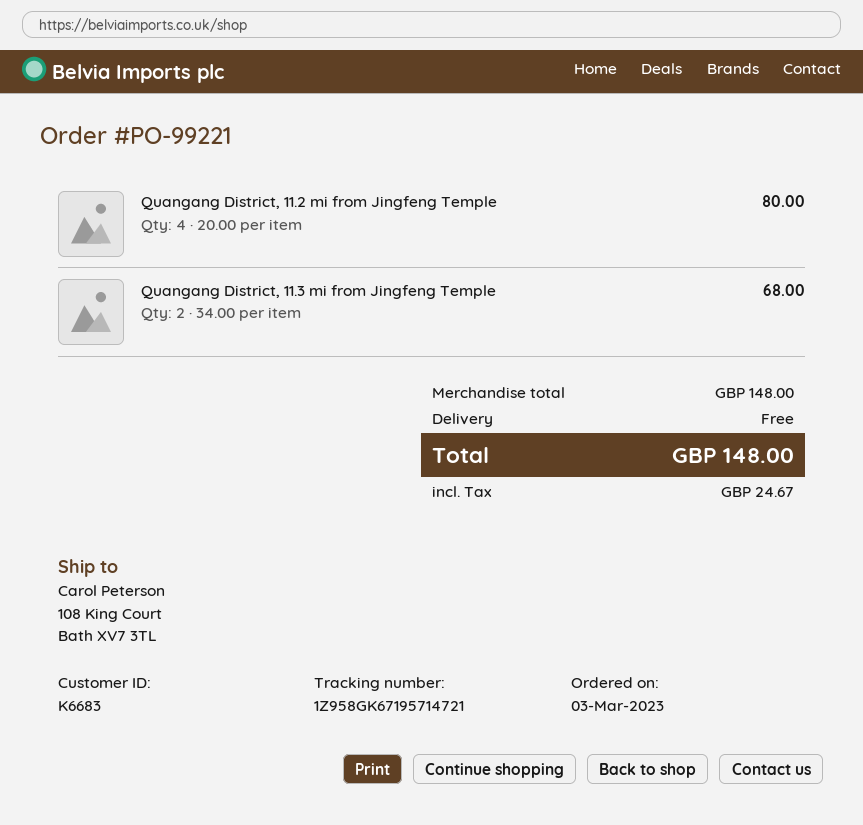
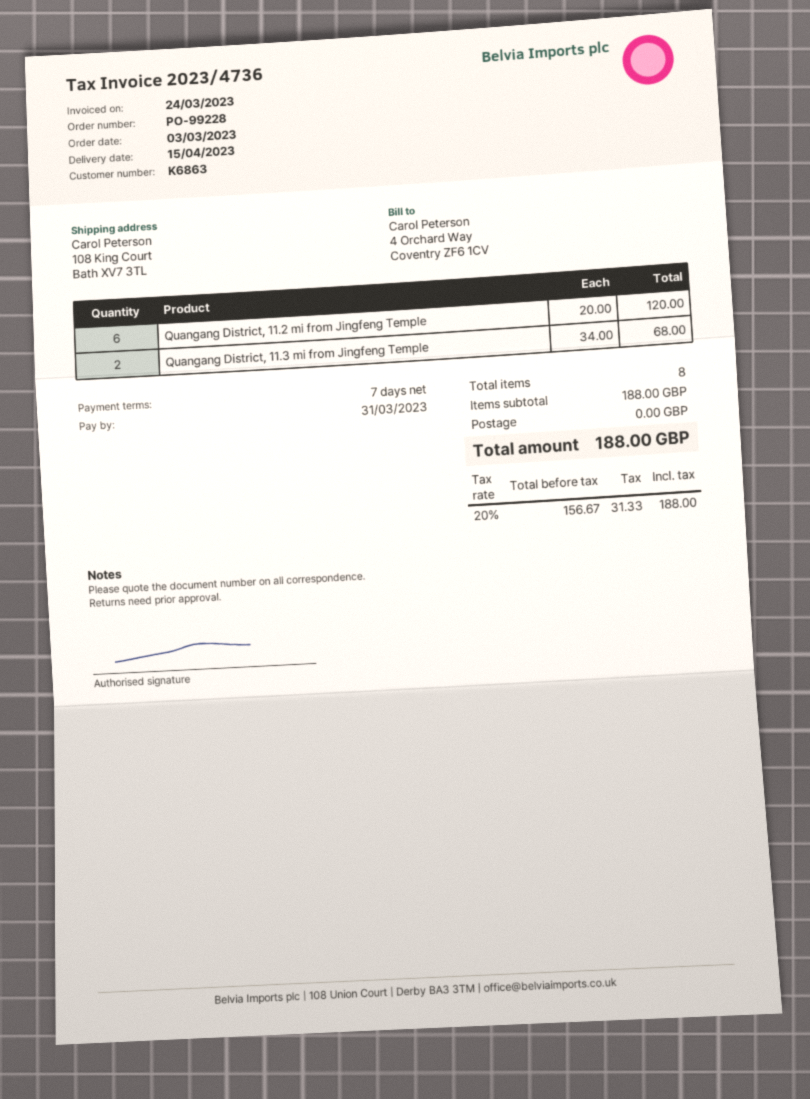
order number: PO-99221 -> PO-99228
customer number: K6683 -> K6863
Quangang District, 11.2 mi from Jingfeng Temple: 4 x 20.00 = 80.00 -> 6 x 20.00 = 120.00
subtotal: 148.00 -> 188.00
tax: 24.67 -> 31.33
total: 148.00 -> 188.00

